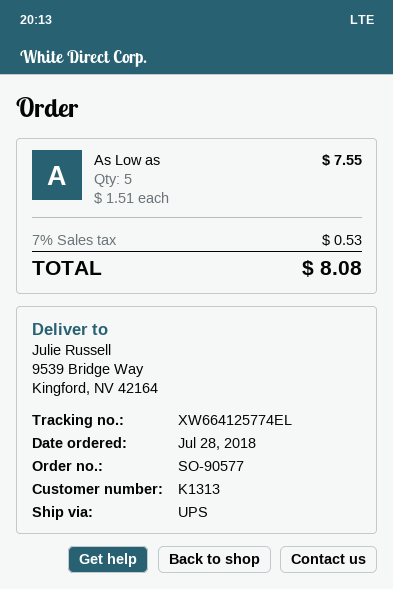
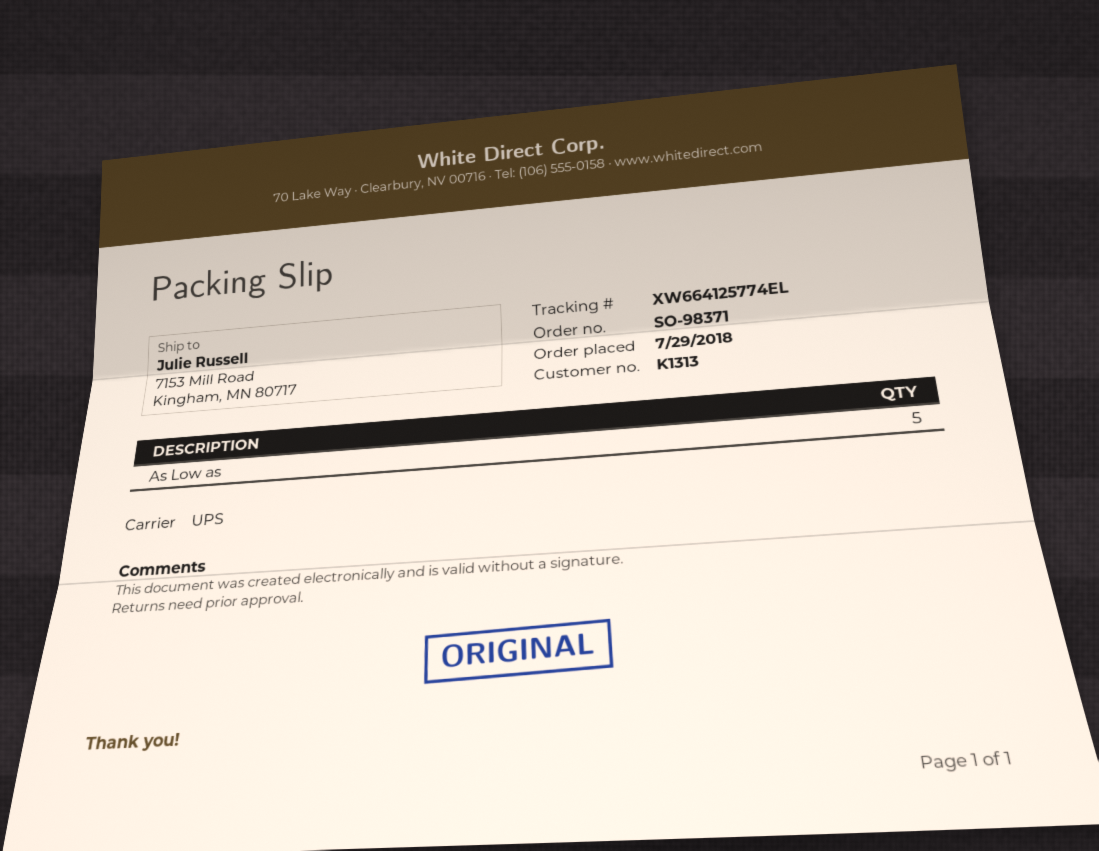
order number: SO-90577 -> SO-98371
order date: 2018-07-28 -> 2018-07-29
ship to: 9539 Bridge Way, Kingford, NV 42164 -> 7153 Mill Road, Kingham, MN 80717

